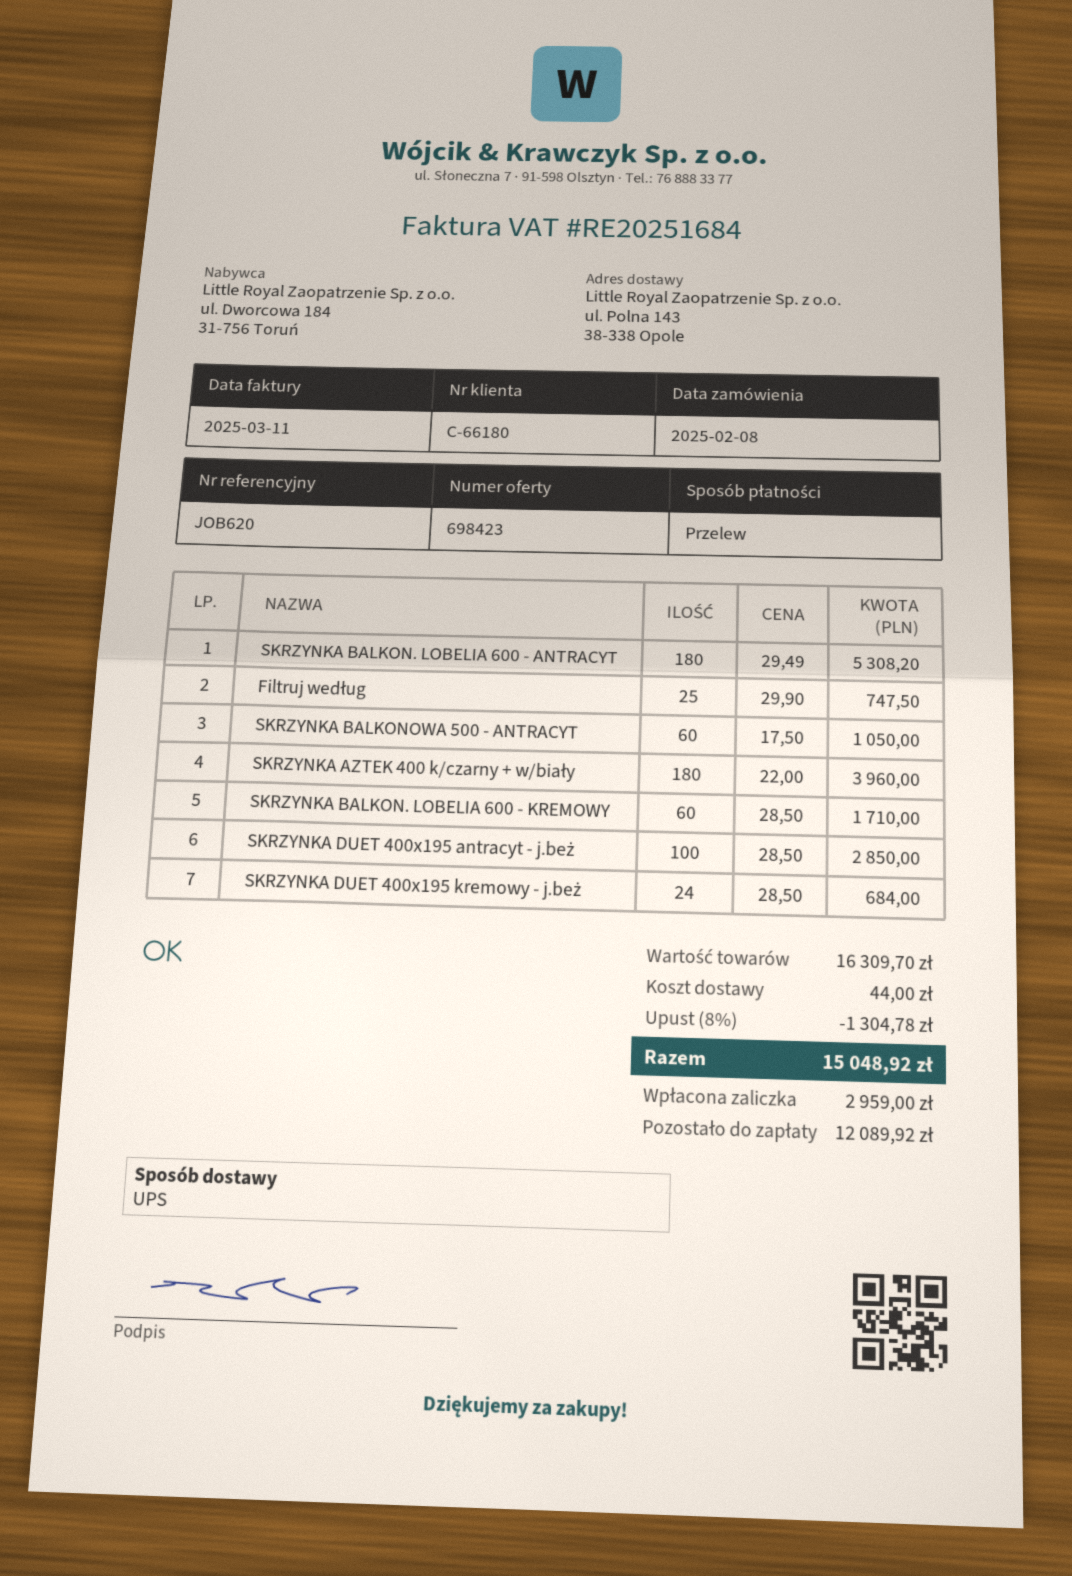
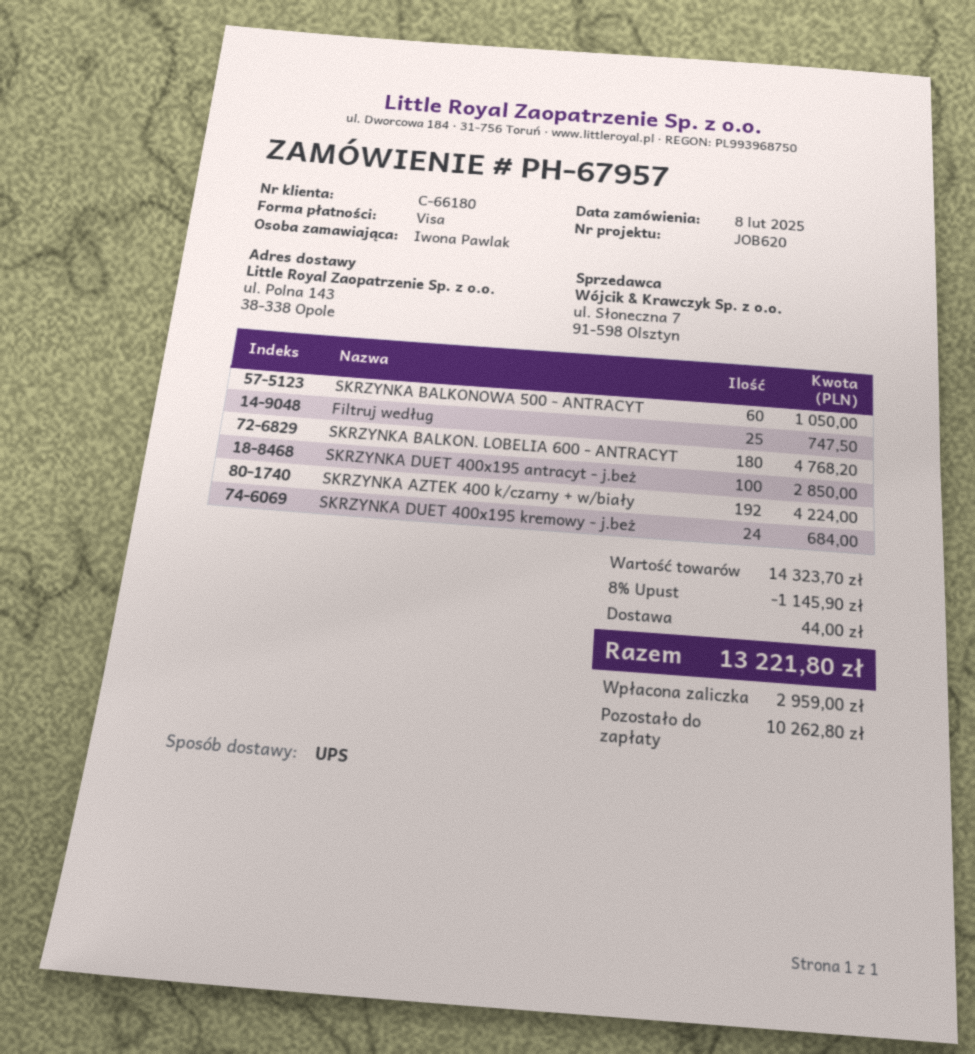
payment method: bank transfer -> Visa
SKRZYNKA BALKON. LOBELIA 600 - ANTRACYT: 180 for 5308.20 -> 180 for 4768.20
SKRZYNKA AZTEK 400 k/czarny + w/biały: 180 for 3960.00 -> 192 for 4224.00
SKRZYNKA BALKON. LOBELIA 600 - KREMOWY: 60 for 1710.00 -> none
subtotal: 16309.70 -> 14323.70
discount: 8% = 1304.78 -> 8% = 1145.90
total: 15048.92 -> 13221.80
balance: 12089.92 -> 10262.80

